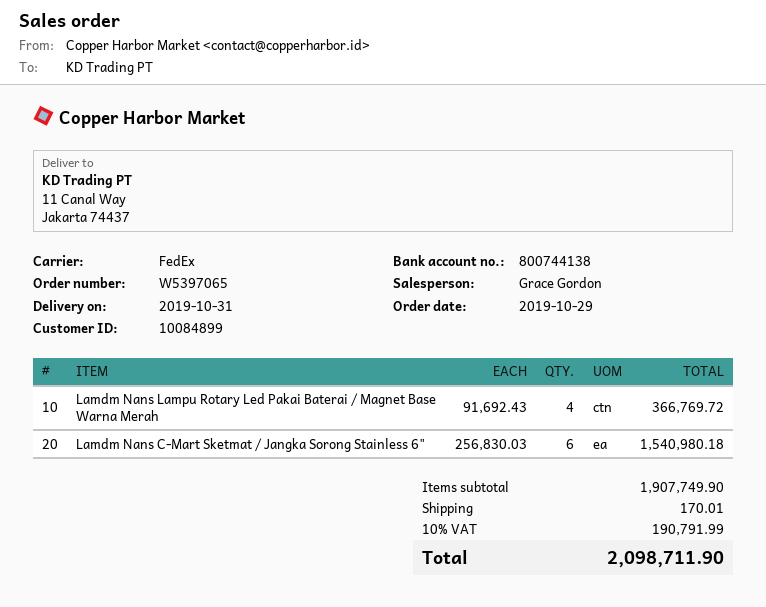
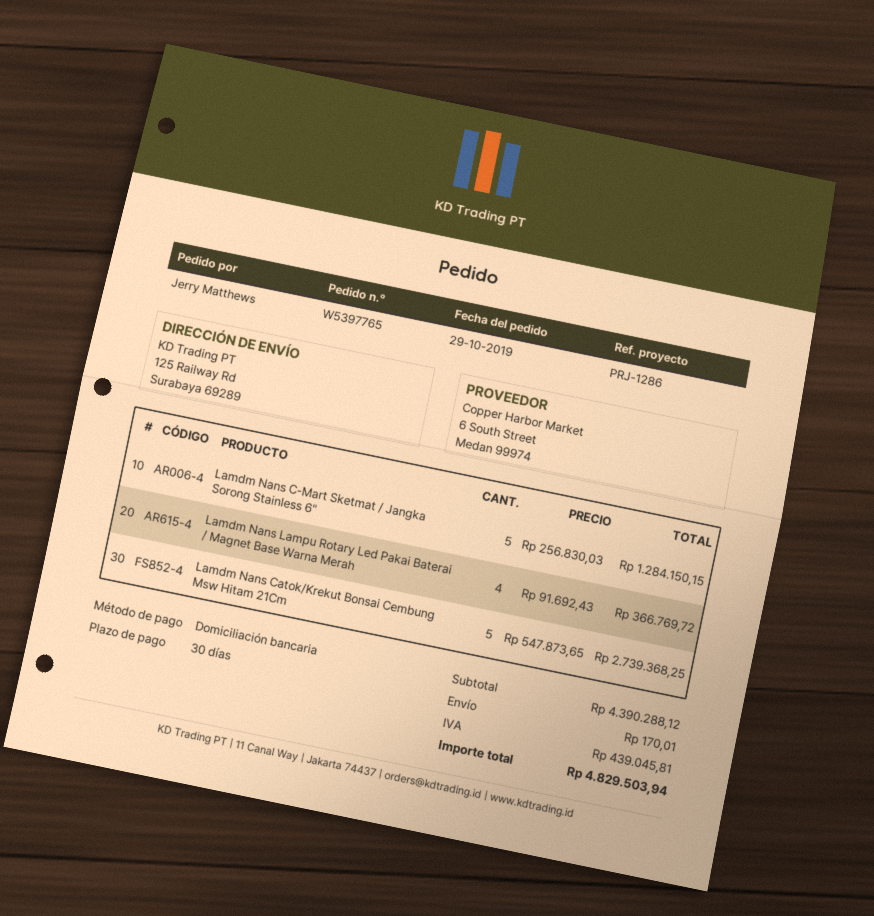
order number: W5397065 -> W5397765
ship to: 11 Canal Way, Jakarta 74437 -> 125 Railway Rd, Surabaya 69289
Lamdm Nans C-Mart Sketmat / Jangka Sorong Stainless 6": 6 x 256830.03 = 1540980.18 -> 5 x 256830.03 = 1284150.15
Lamdm Nans Catok/Krekut Bonsai Cembung Msw Hitam 21Cm: none -> 5 x 547873.65 = 2739368.25
subtotal: 1907749.90 -> 4390288.12
tax: 190791.99 -> 439045.81
total: 2098711.90 -> 4829503.94

